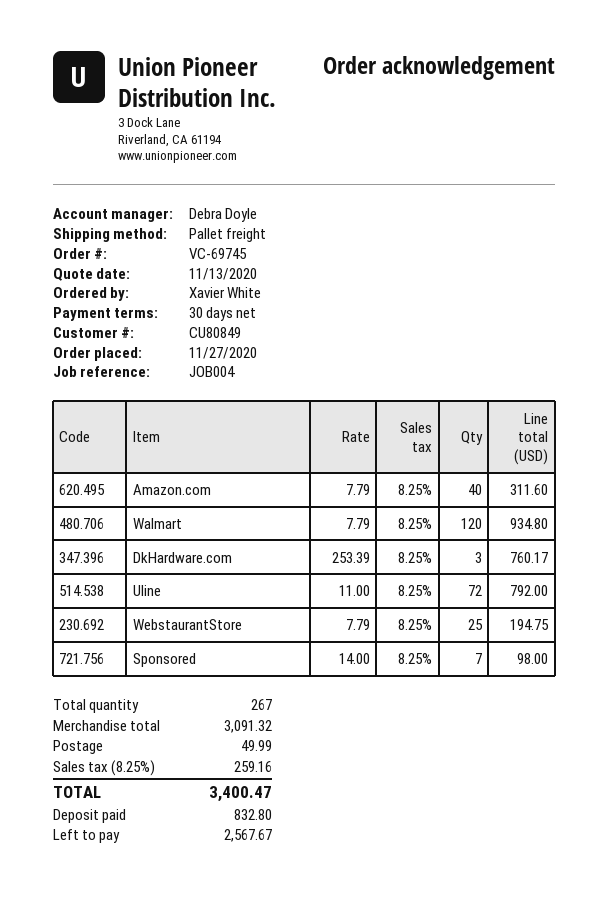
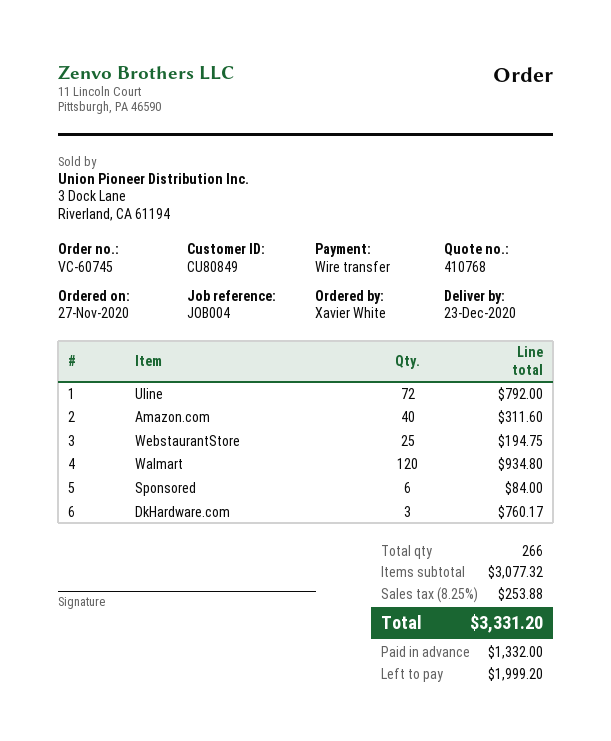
order number: VC-69745 -> VC-60745
Sponsored: 7 for 98.00 -> 6 for 84.00
total quantity: 267 -> 266
subtotal: 3091.32 -> 3077.32
shipping: 49.99 -> none
tax: 8.25% = 259.16 -> 8.25% = 253.88
total: 3400.47 -> 3331.20
deposit: 832.80 -> 1332.00
balance: 2567.67 -> 1999.20

